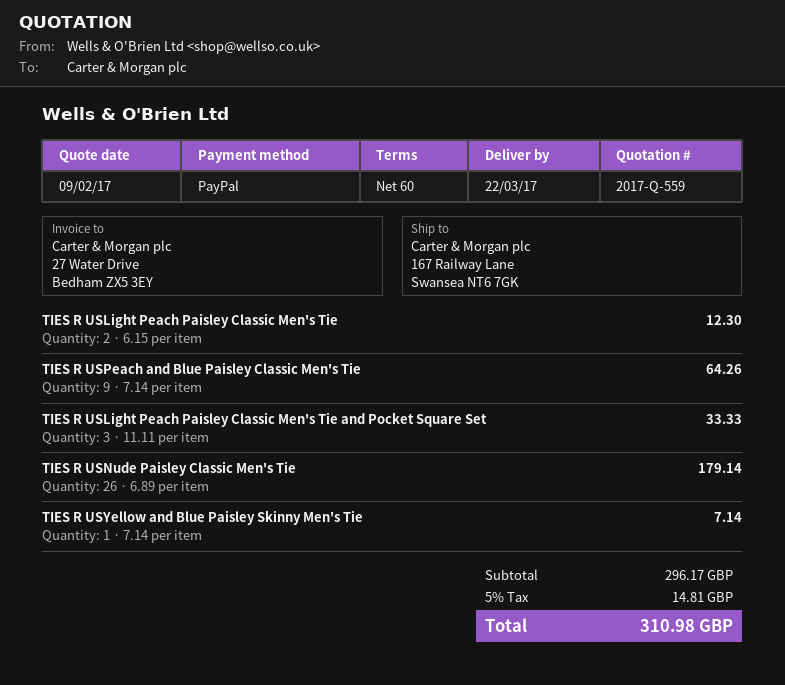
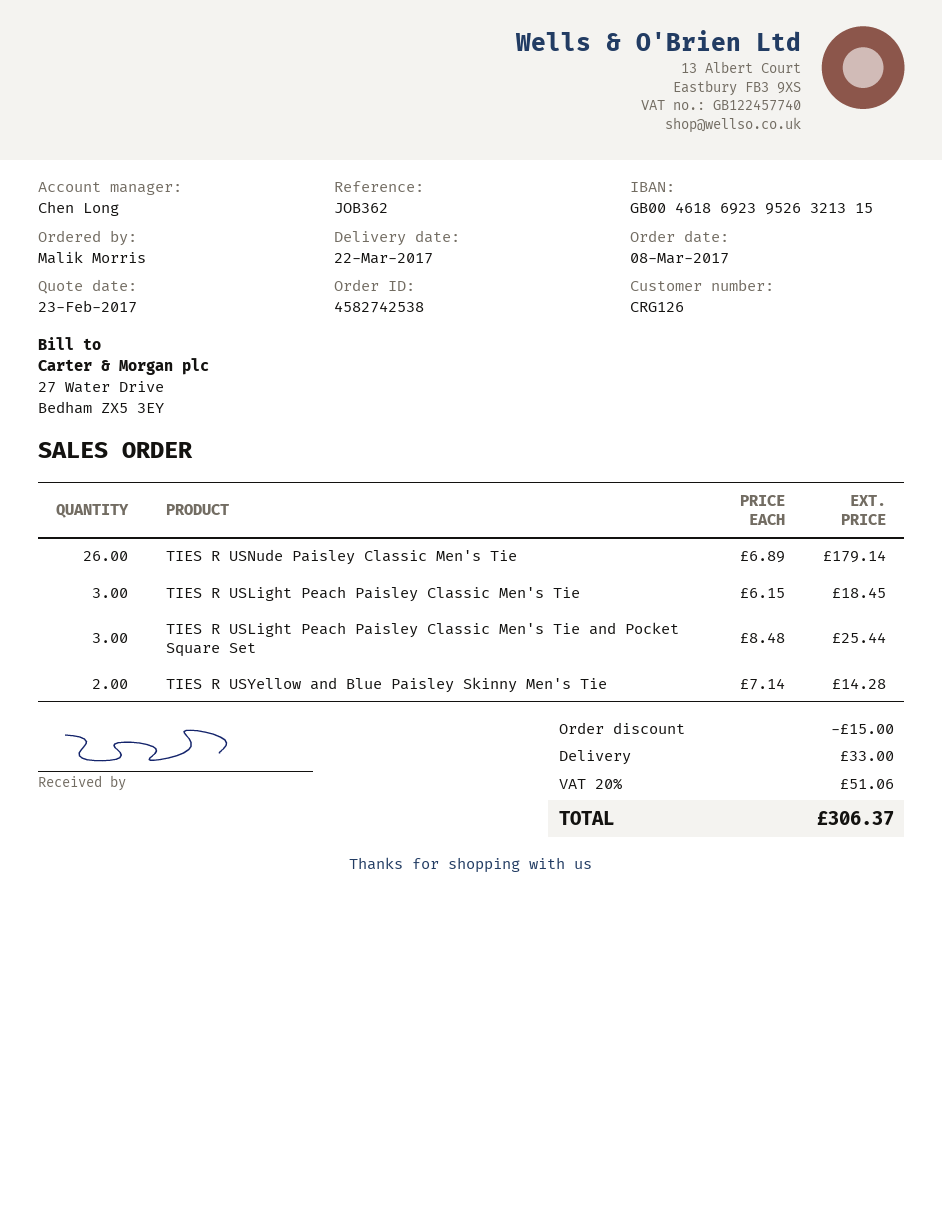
quote date: 2017-02-09 -> 2017-02-23
TIES R USLight Peach Paisley Classic Men's Tie: 2 x 6.15 = 12.30 -> 3 x 6.15 = 18.45
TIES R USPeach and Blue Paisley Classic Men's Tie: 9 x 7.14 = 64.26 -> none
TIES R USLight Peach Paisley Classic Men's Tie and Pocket Square Set: 3 x 11.11 = 33.33 -> 3 x 8.48 = 25.44
TIES R USYellow and Blue Paisley Skinny Men's Tie: 1 x 7.14 = 7.14 -> 2 x 7.14 = 14.28
discount: none -> 15.00
shipping: none -> 33.00
tax: 5% = 14.81 -> 20% = 51.06
total: 310.98 -> 306.37

